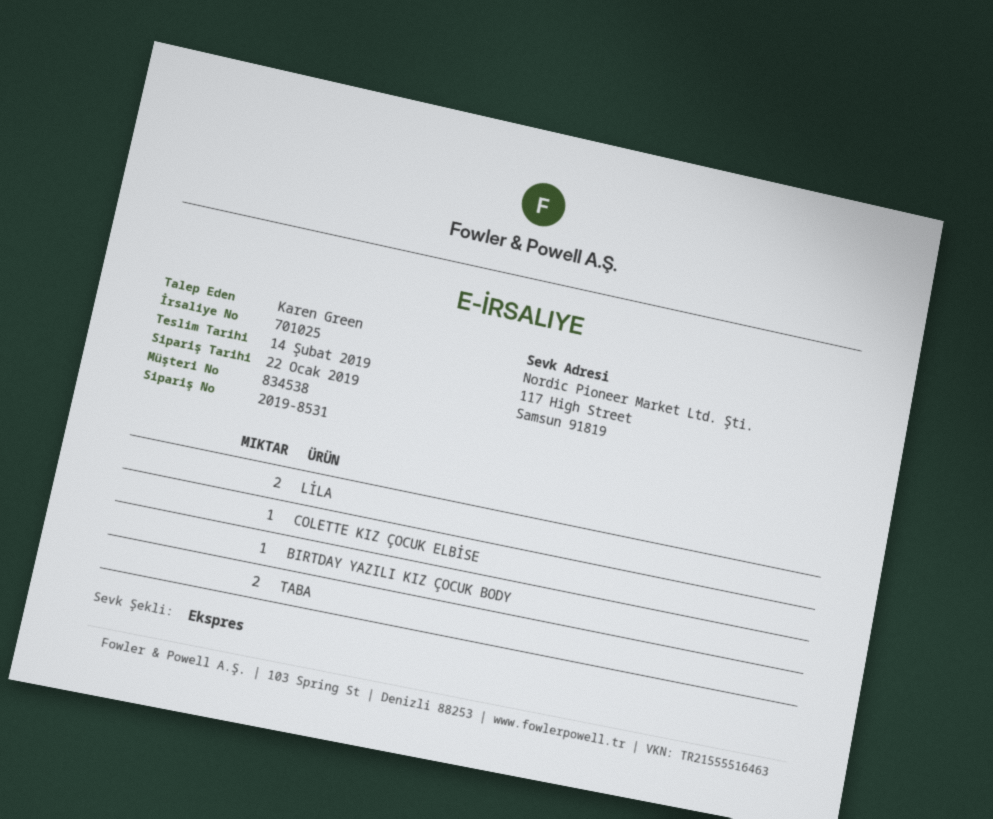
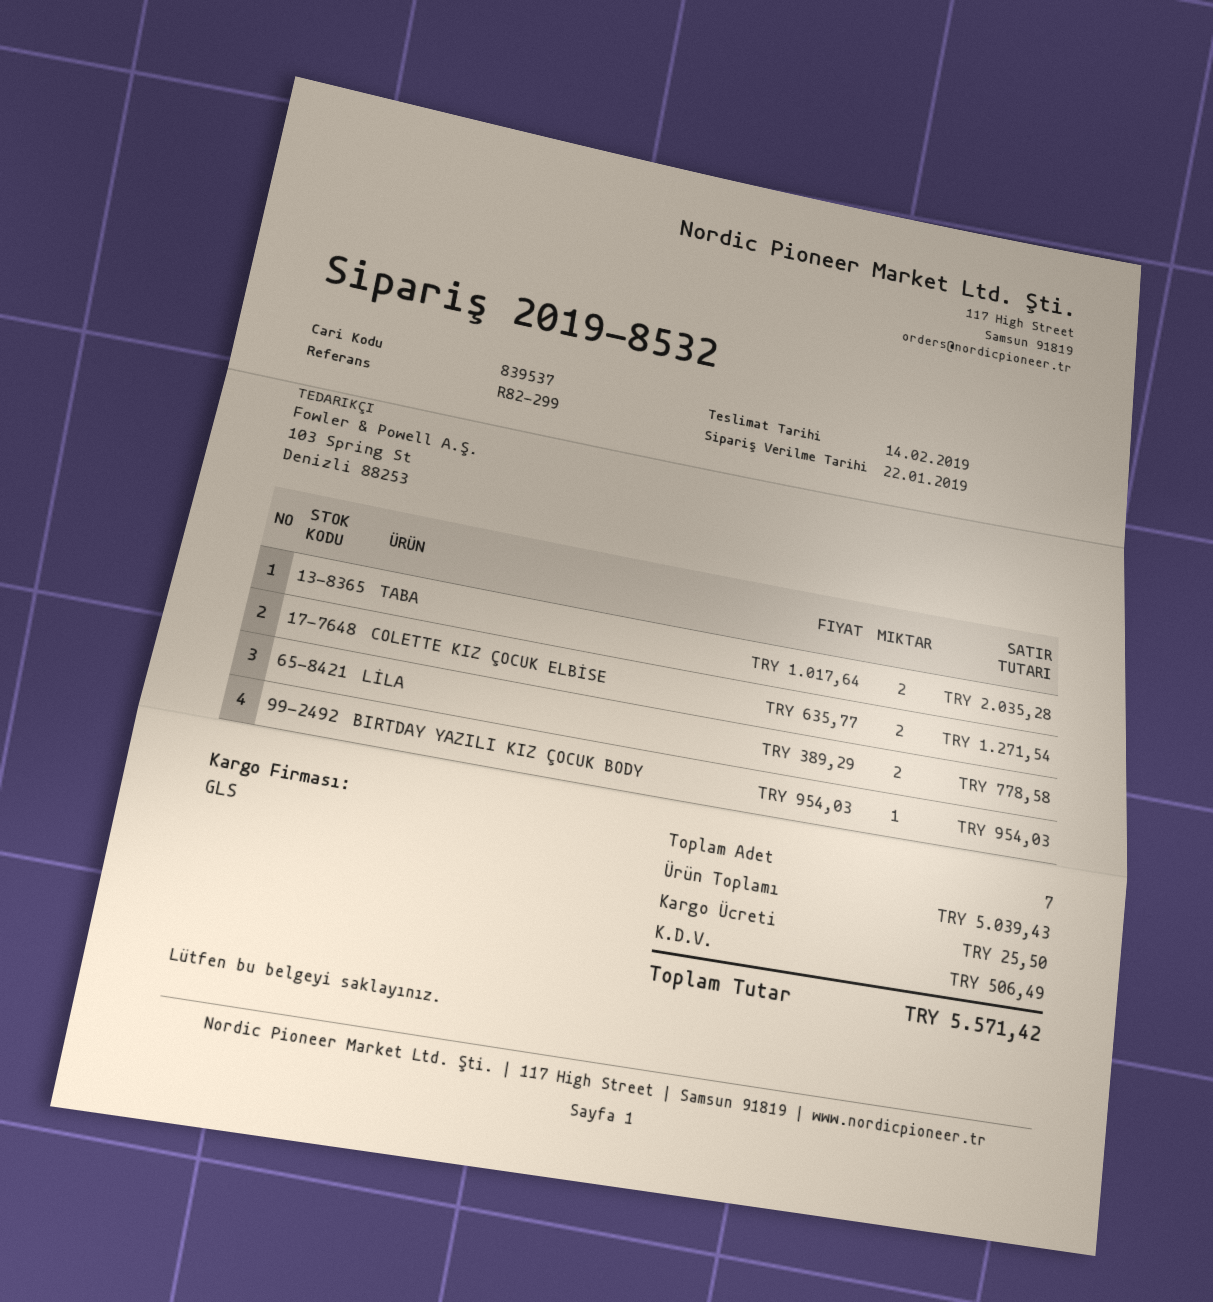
order number: 2019-8531 -> 2019-8532
customer number: 834538 -> 839537
shipping method: express -> GLS
COLETTE KIZ ÇOCUK ELBİSE: 1 -> 2

